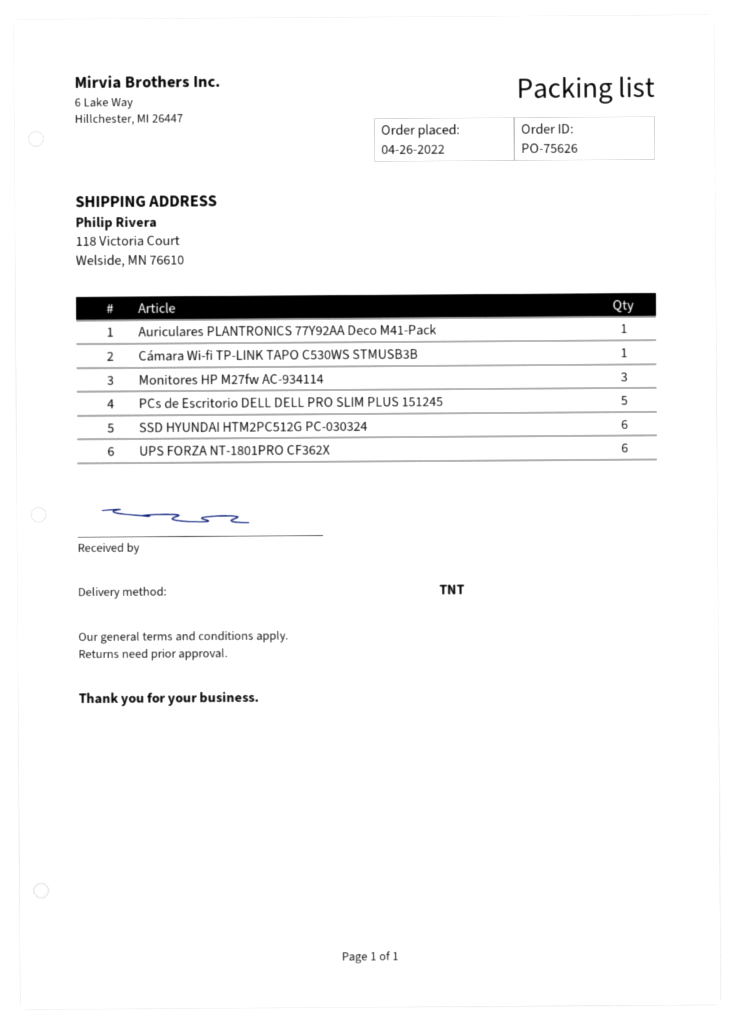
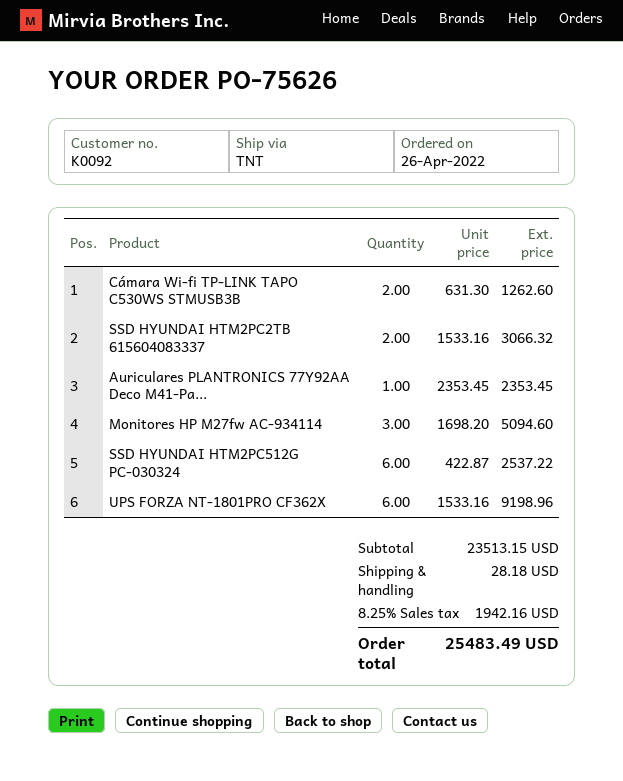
Cámara Wi-fi TP-LINK TAPO C530WS STMUSB3B: 1 -> 2
PCs de Escritorio DELL DELL PRO SLIM PLUS 151245: 5 -> none
SSD HYUNDAI HTM2PC2TB 615604083337: none -> 2

